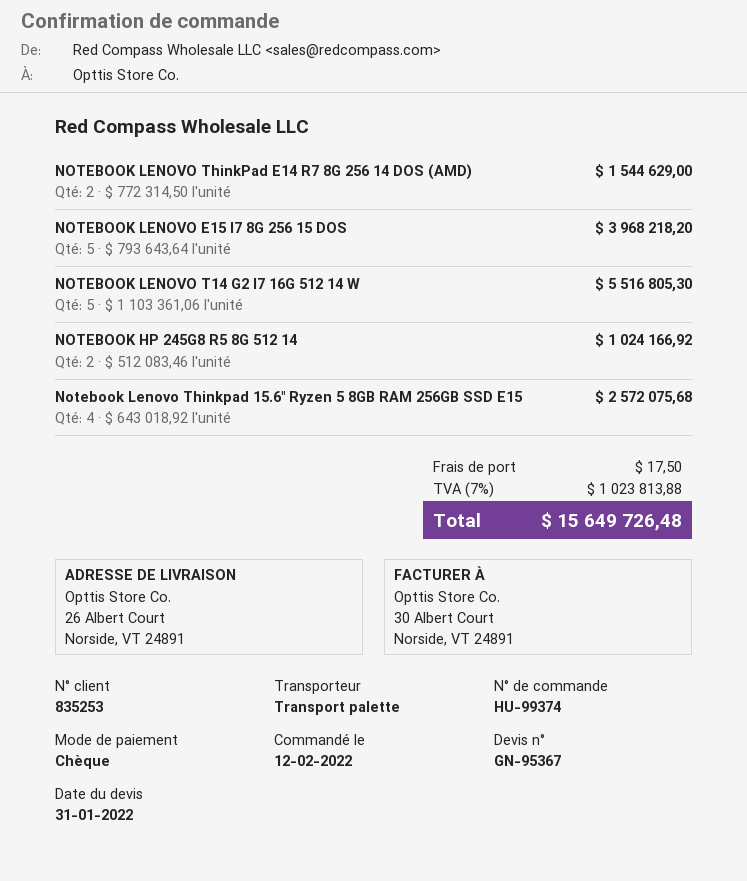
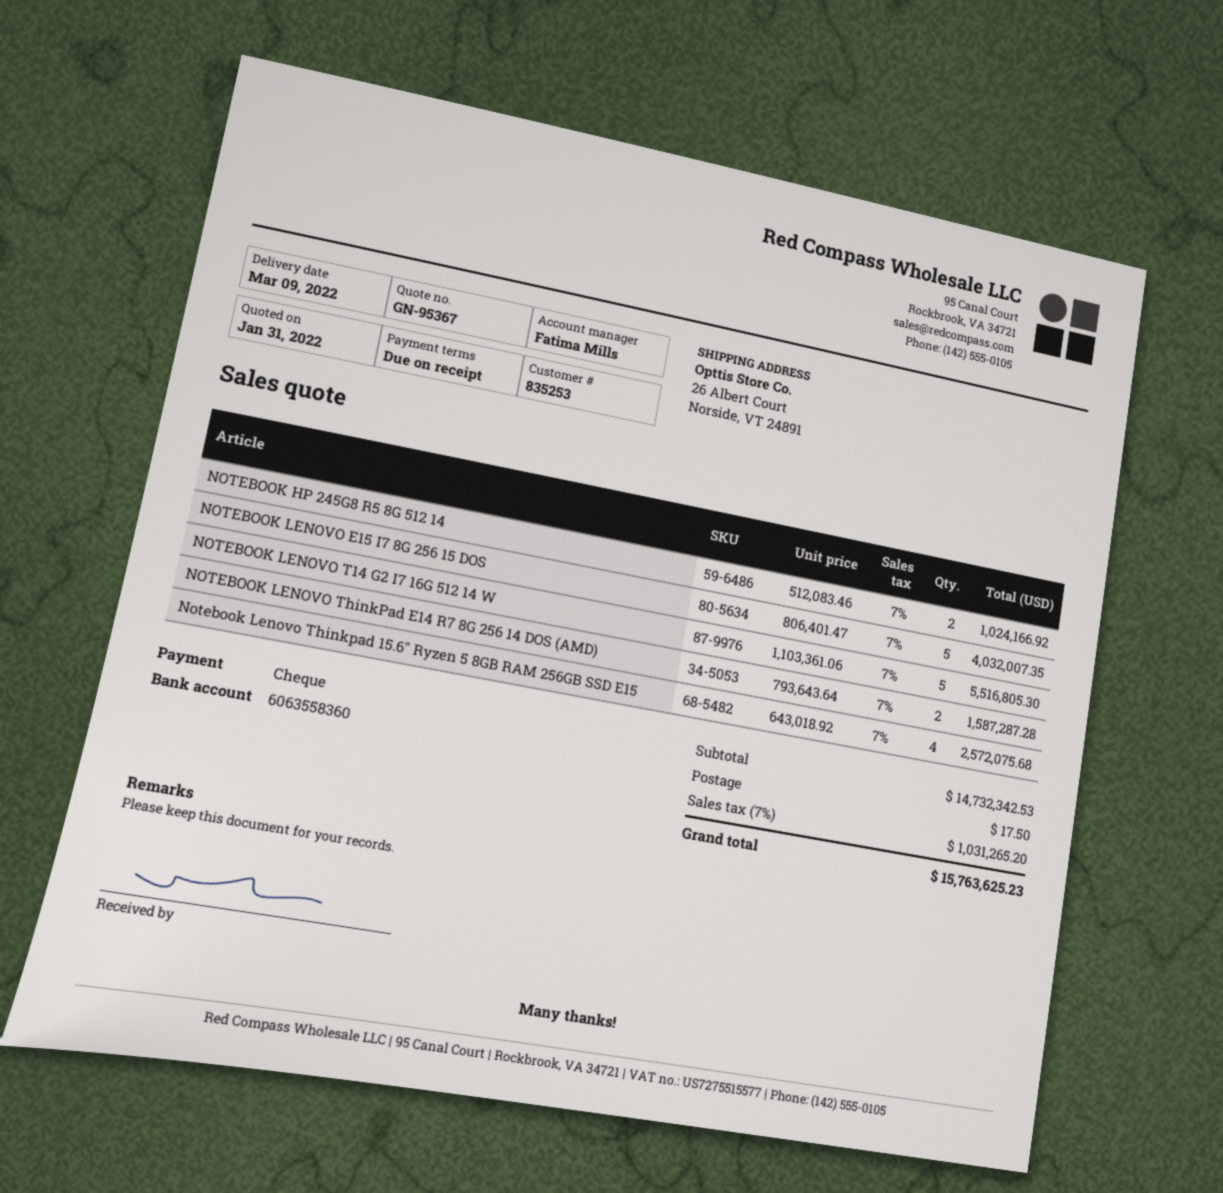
NOTEBOOK LENOVO ThinkPad E14 R7 8G 256 14 DOS (AMD): 2 x 772314.50 = 1544629.00 -> 2 x 793643.64 = 1587287.28
NOTEBOOK LENOVO E15 I7 8G 256 15 DOS: 5 x 793643.64 = 3968218.20 -> 5 x 806401.47 = 4032007.35
tax: 7% = 1023813.88 -> 7% = 1031265.20
total: 15649726.48 -> 15763625.23

